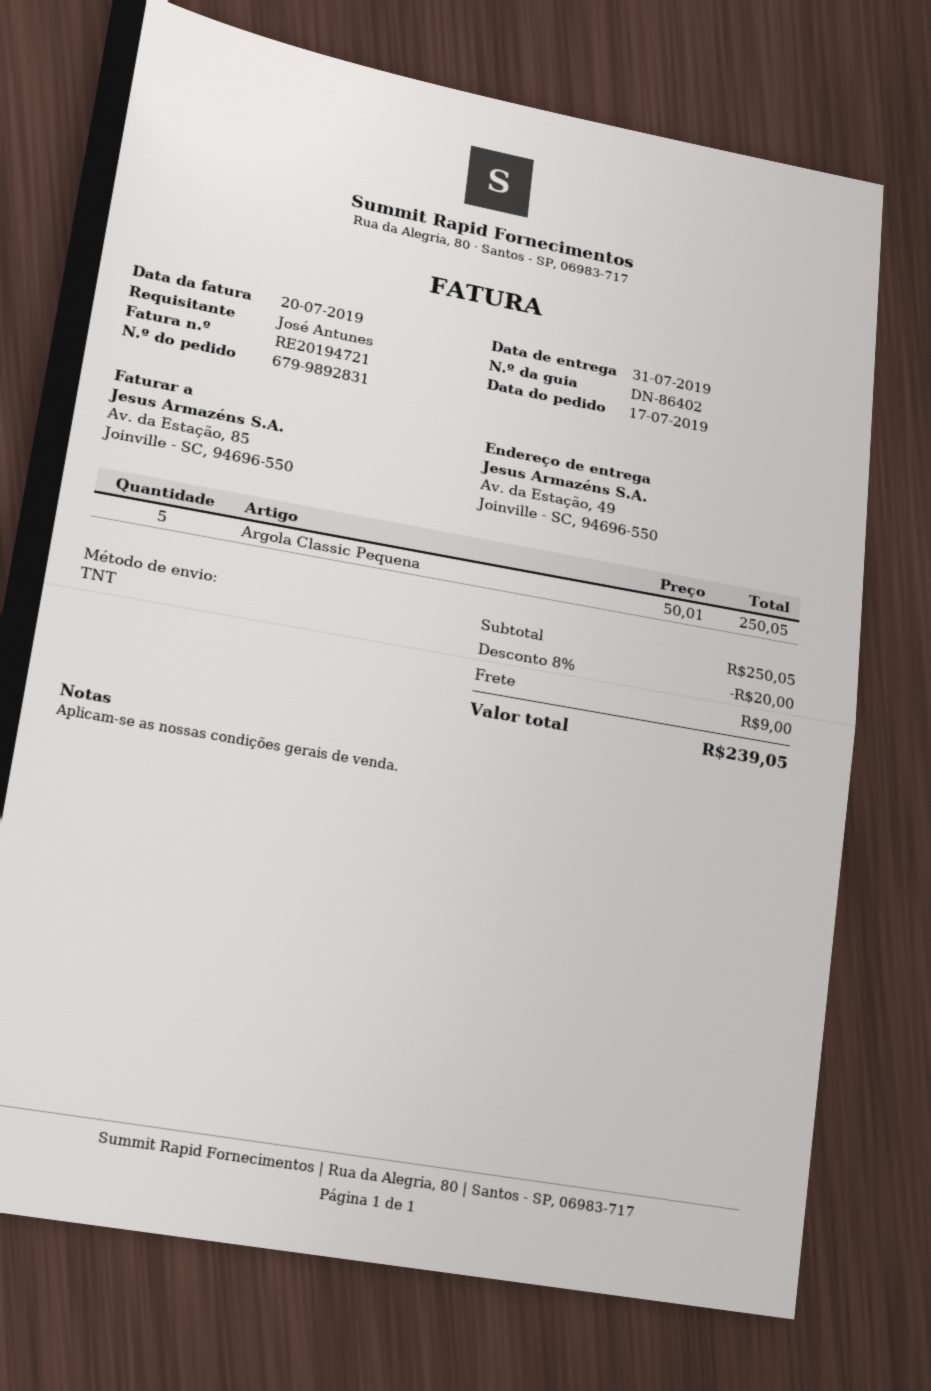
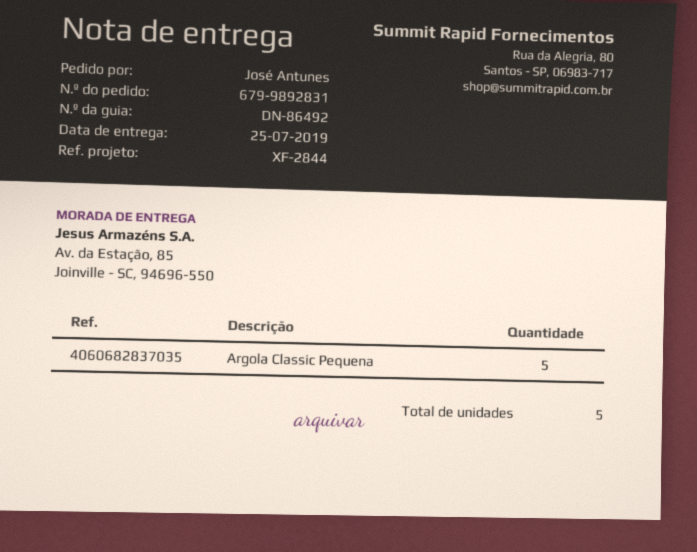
delivery note number: DN-86402 -> DN-86492
delivery date: 2019-07-31 -> 2019-07-25
ship to: Av. da Estação, 49, Joinville - SC, 94696-550 -> Av. da Estação, 85, Joinville - SC, 94696-550

